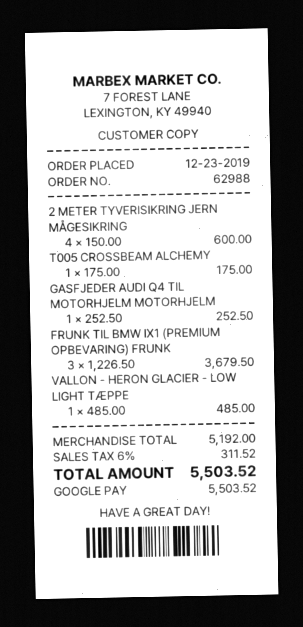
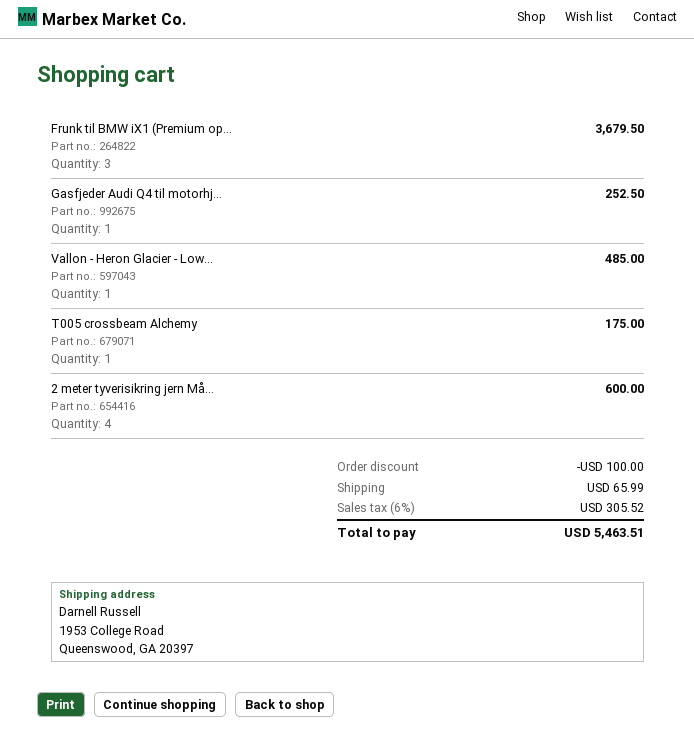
discount: none -> 100.00
shipping: none -> 65.99
tax: 6% = 311.52 -> 6% = 305.52
total: 5503.52 -> 5463.51

